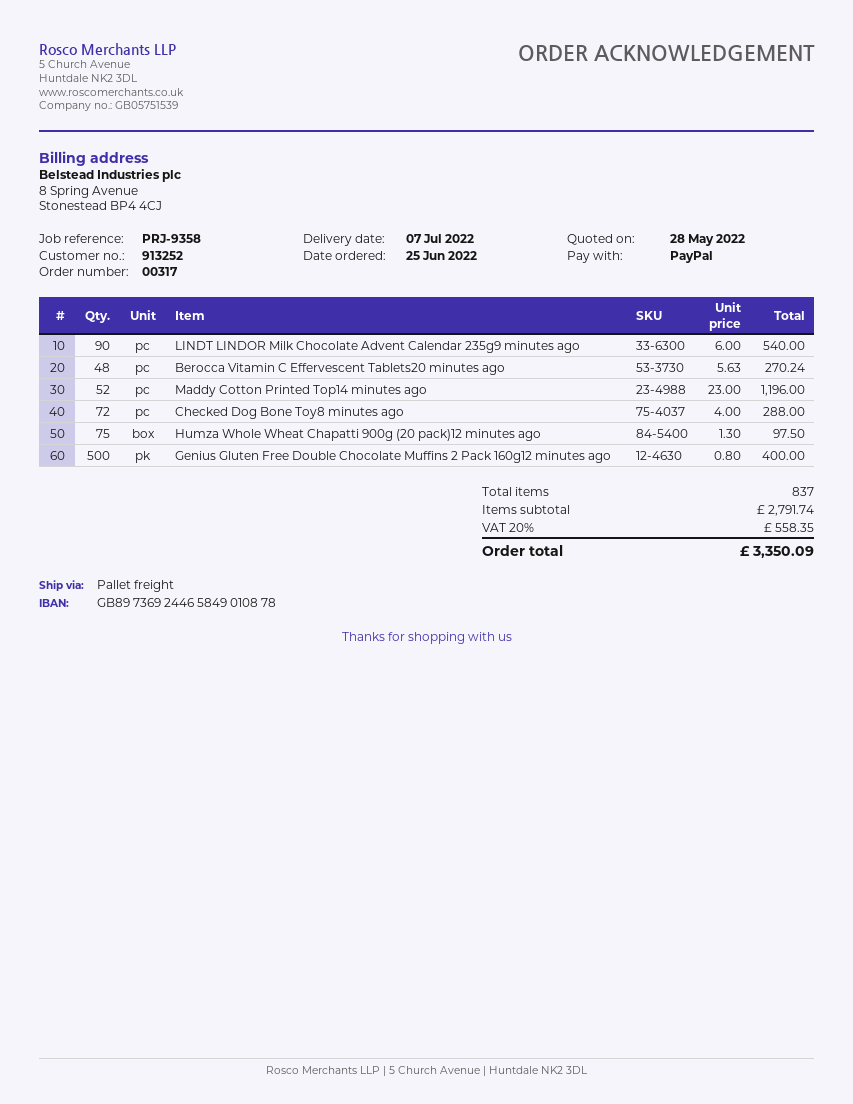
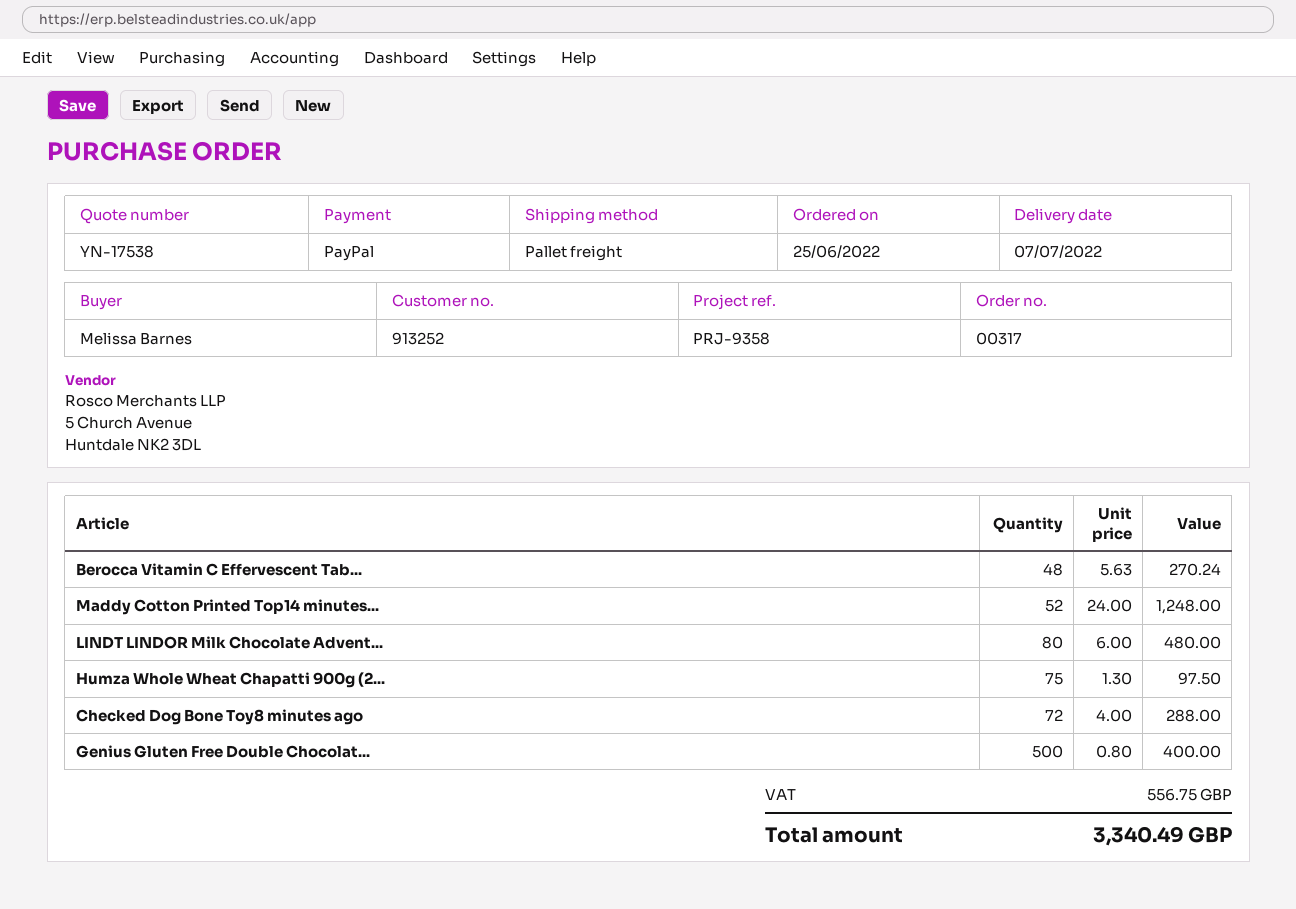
LINDT LINDOR Milk Chocolate Advent Calendar 235g9 minutes ago: 90 x 6.00 = 540.00 -> 80 x 6.00 = 480.00
Maddy Cotton Printed Top14 minutes ago: 52 x 23.00 = 1196.00 -> 52 x 24.00 = 1248.00
tax: 558.35 -> 556.75
total: 3350.09 -> 3340.49

